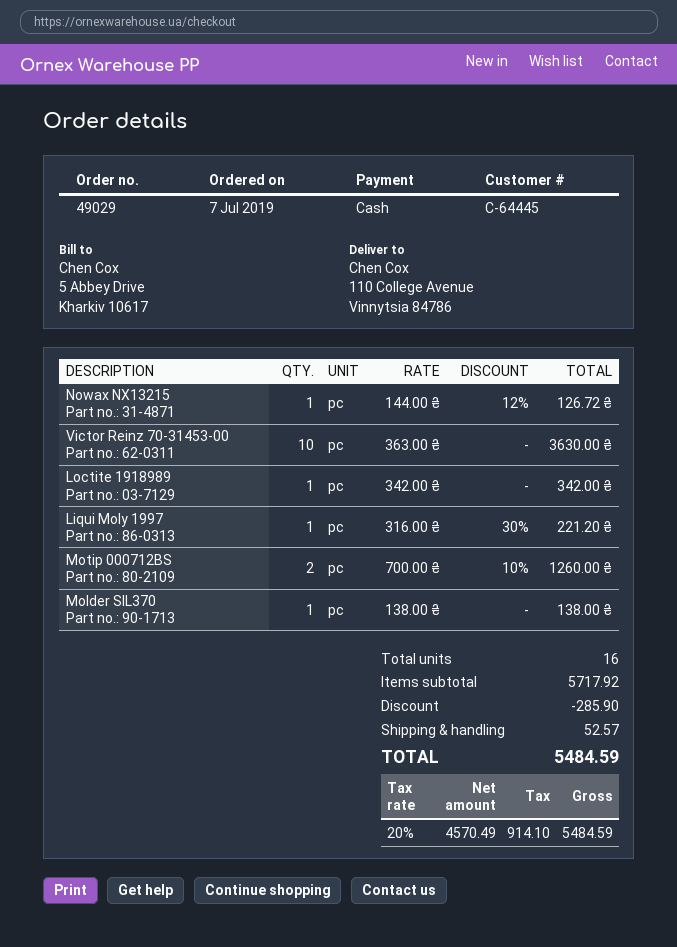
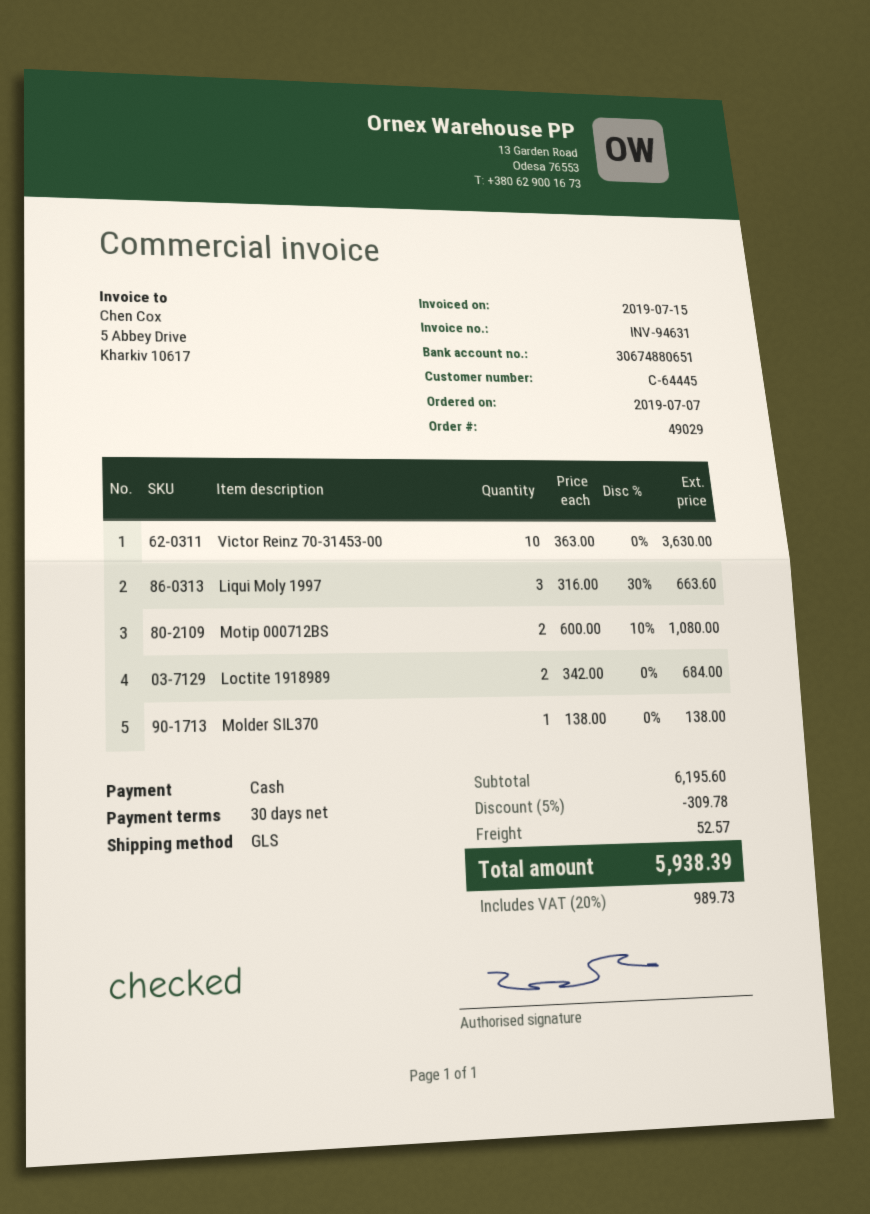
Nowax NX13215: 1 x 144.00 - 12% = 126.72 -> none
Loctite 1918989: 1 x 342.00 = 342.00 -> 2 x 342.00 = 684.00
Liqui Moly 1997: 1 x 316.00 - 30% = 221.20 -> 3 x 316.00 - 30% = 663.60
Motip 000712BS: 2 x 700.00 - 10% = 1260.00 -> 2 x 600.00 - 10% = 1080.00
subtotal: 5717.92 -> 6195.60
discount: 285.90 -> 309.78
tax: 20% = 914.10 -> 20% = 989.73
total: 5484.59 -> 5938.39

